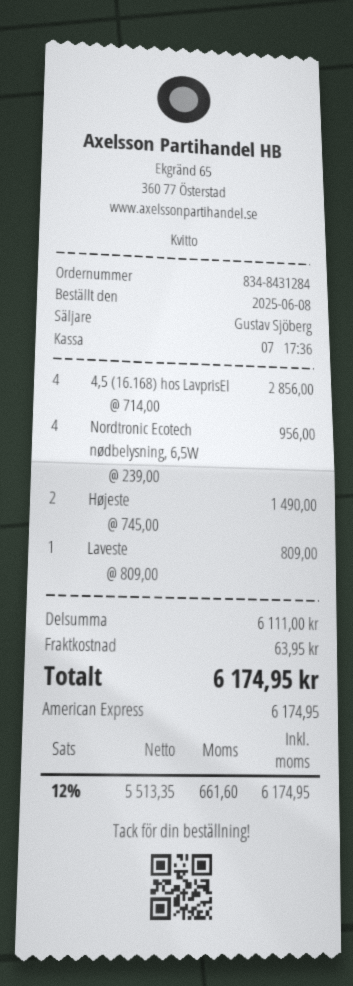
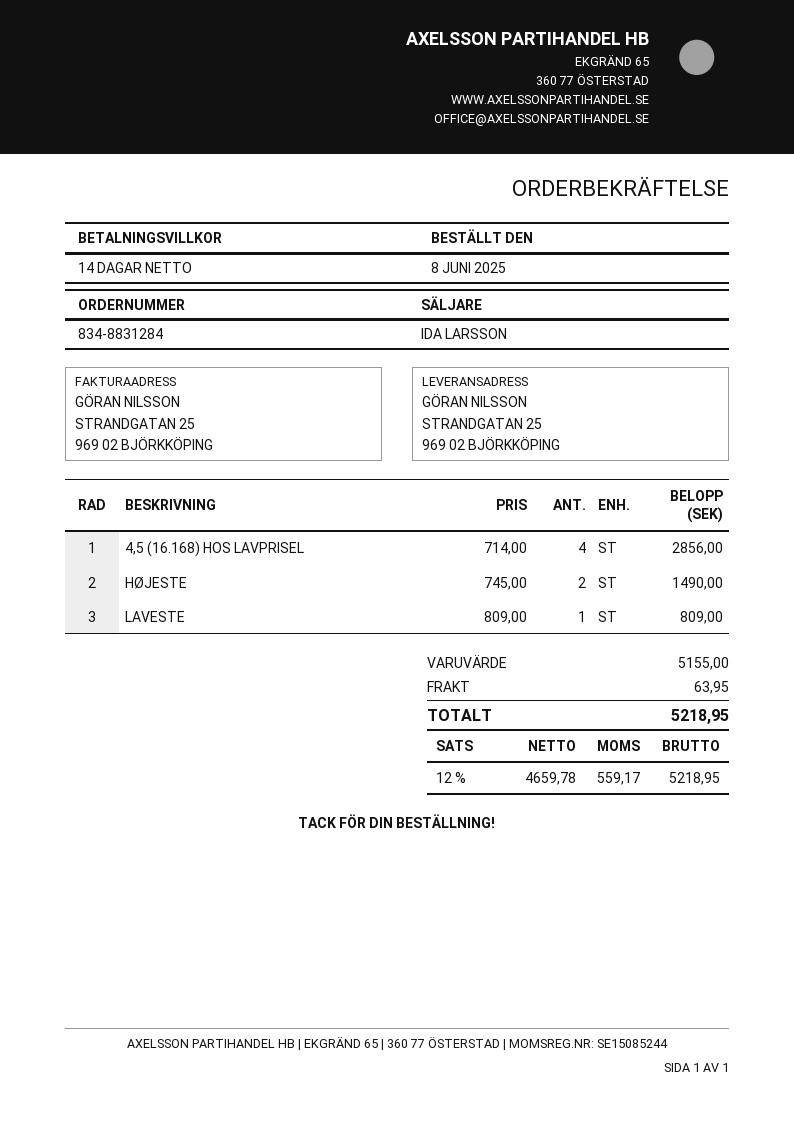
order number: 834-8431284 -> 834-8831284
sales rep: Gustav Sjöberg -> IDA LARSSON
Nordtronic Ecotech nødbelysning, 6,5W: 4 x 239.00 = 956.00 -> none
subtotal: 6111.00 -> 5155.00
net: 5513.35 -> 4659.78
tax: 12% = 661.60 -> 12% = 559.17
total: 6174.95 -> 5218.95

